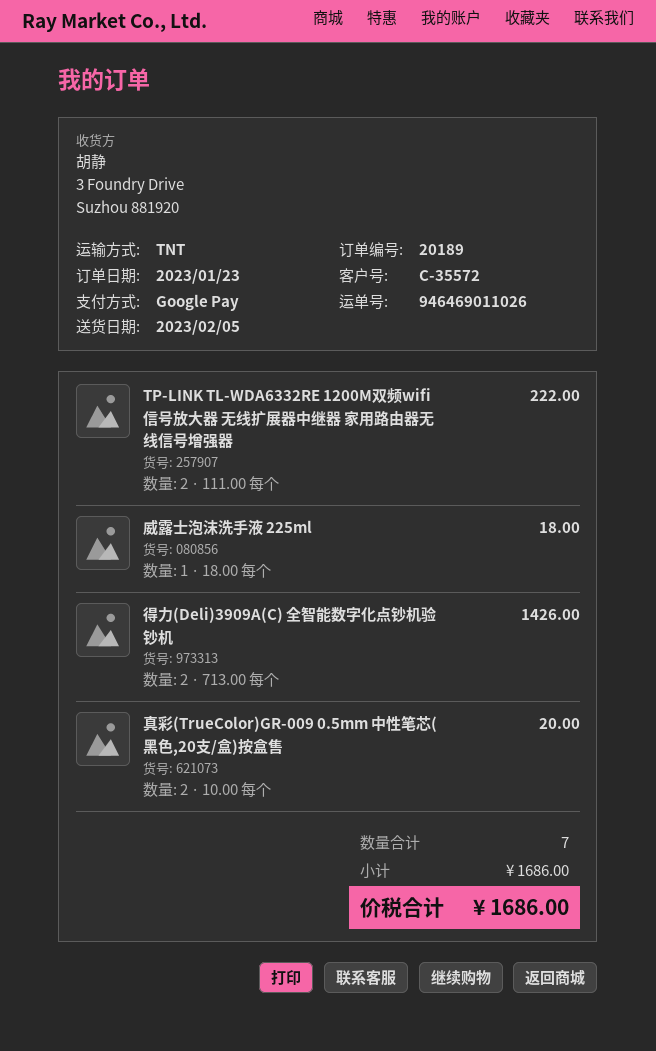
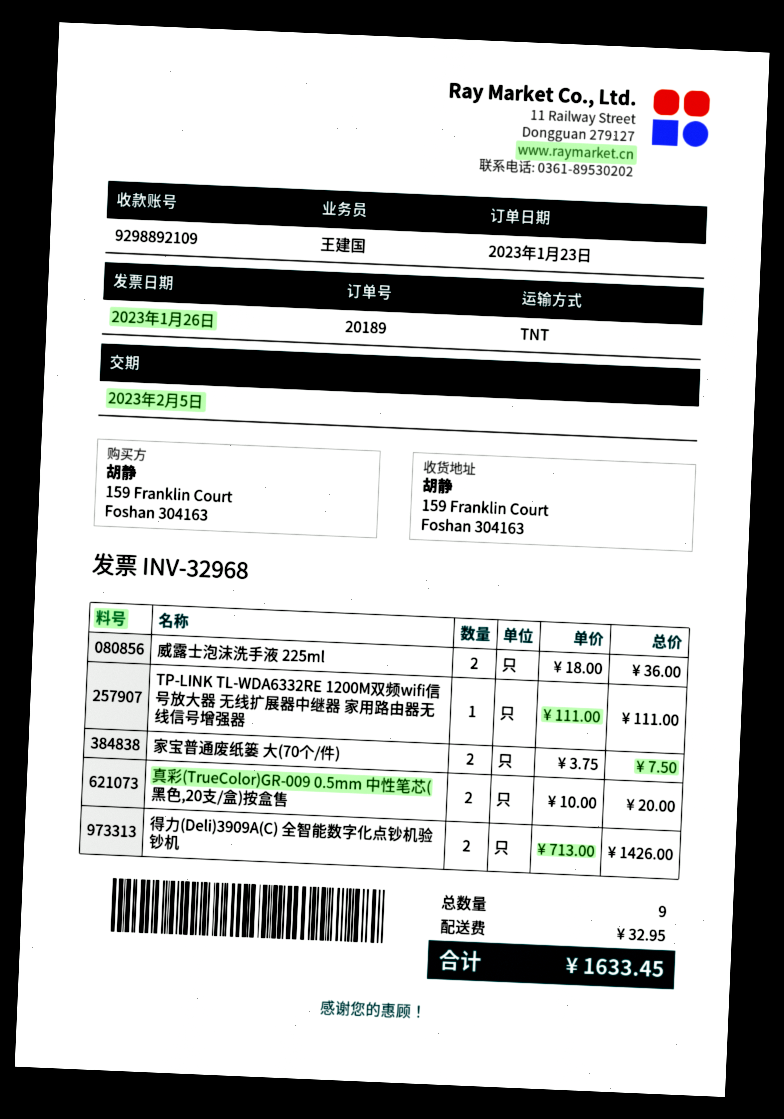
ship to: 3 Foundry Drive, Suzhou 881920 -> 159 Franklin Court, Foshan 304163
TP-LINK TL-WDA6332RE 1200M双频wifi信号放大器 无线扩展器中继器 家用路由器无线信号增强器: 2 x 111.00 = 222.00 -> 1 x 111.00 = 111.00
威露士泡沫洗手液 225ml: 1 x 18.00 = 18.00 -> 2 x 18.00 = 36.00
家宝普通废纸篓 大(70个/件): none -> 2 x 3.75 = 7.50
total quantity: 7 -> 9
shipping: none -> 32.95
total: 1686.00 -> 1633.45

